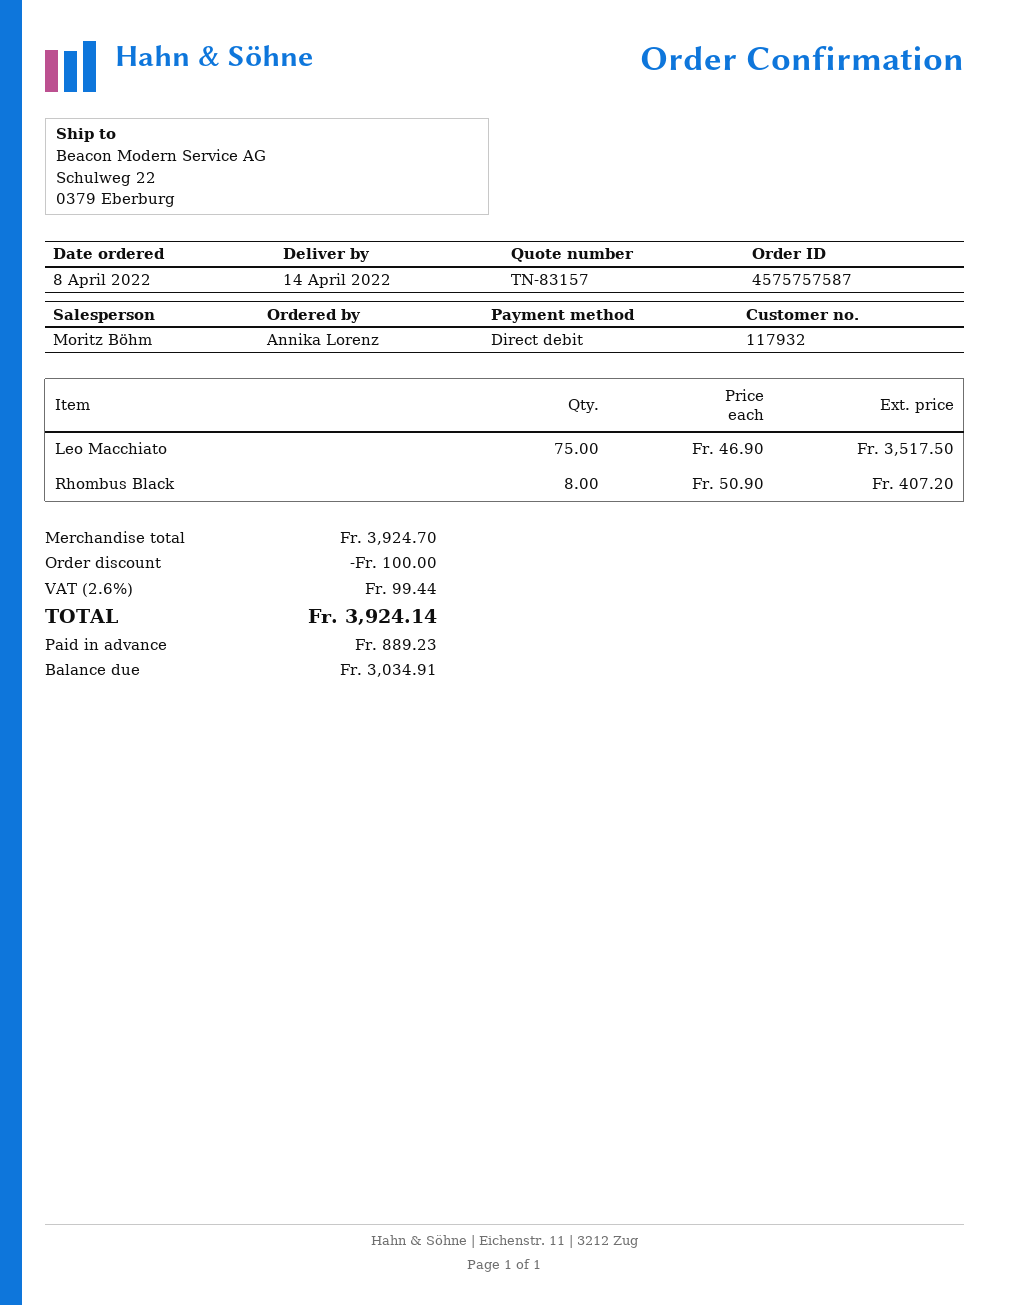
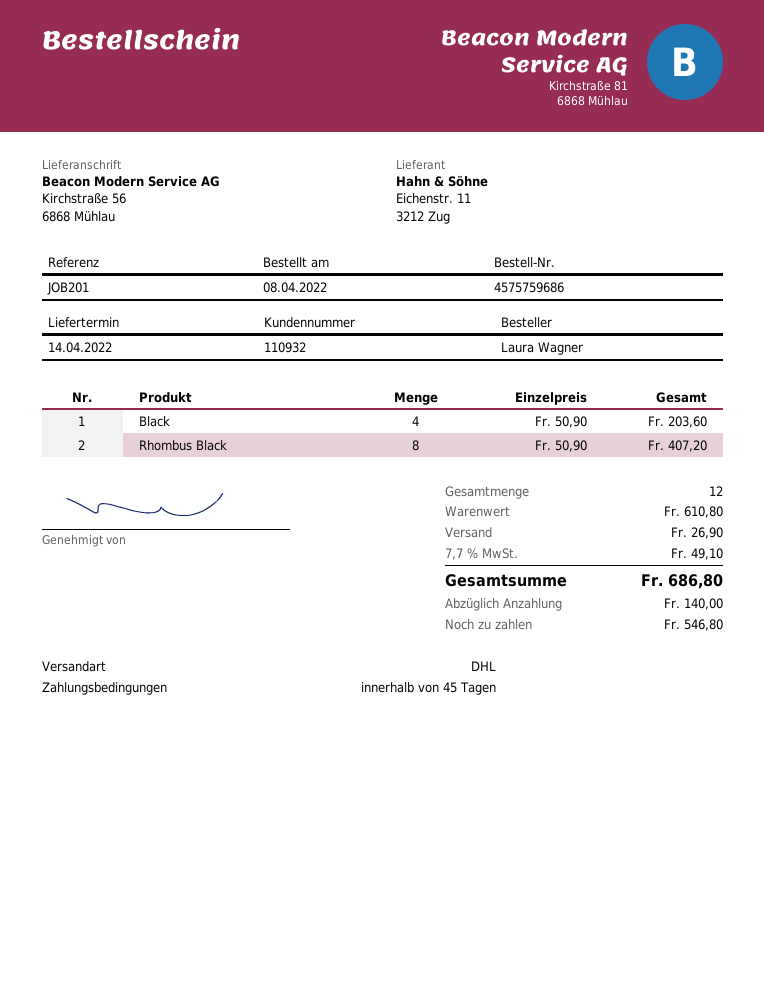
order number: 4575757587 -> 4575759686
customer number: 117932 -> 110932
ordered by: Annika Lorenz -> Laura Wagner
ship to: Schulweg 22, 0379 Eberburg -> Kirchstraße 56, 6868 Mühlau
Leo Macchiato: 75 x 46.90 = 3517.50 -> none
Black: none -> 4 x 50.90 = 203.60
subtotal: 3924.70 -> 610.80
discount: 100.00 -> none
shipping: none -> 26.90
tax: 2.6% = 99.44 -> 7.7% = 49.10
total: 3924.14 -> 686.80
deposit: 889.23 -> 140.00
balance: 3034.91 -> 546.80

